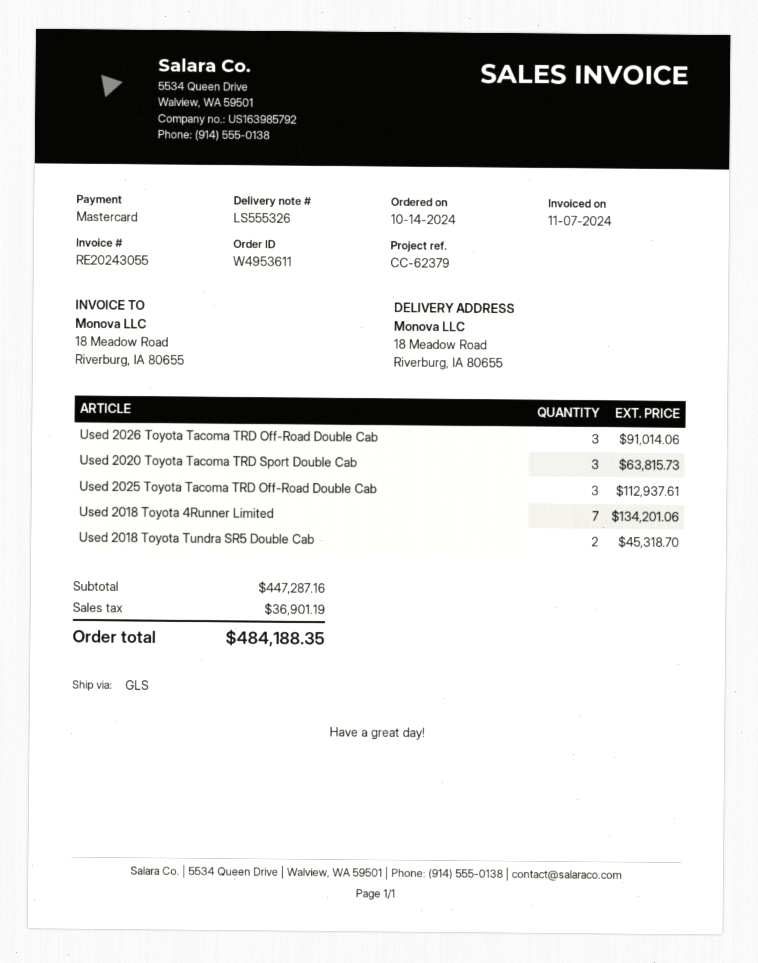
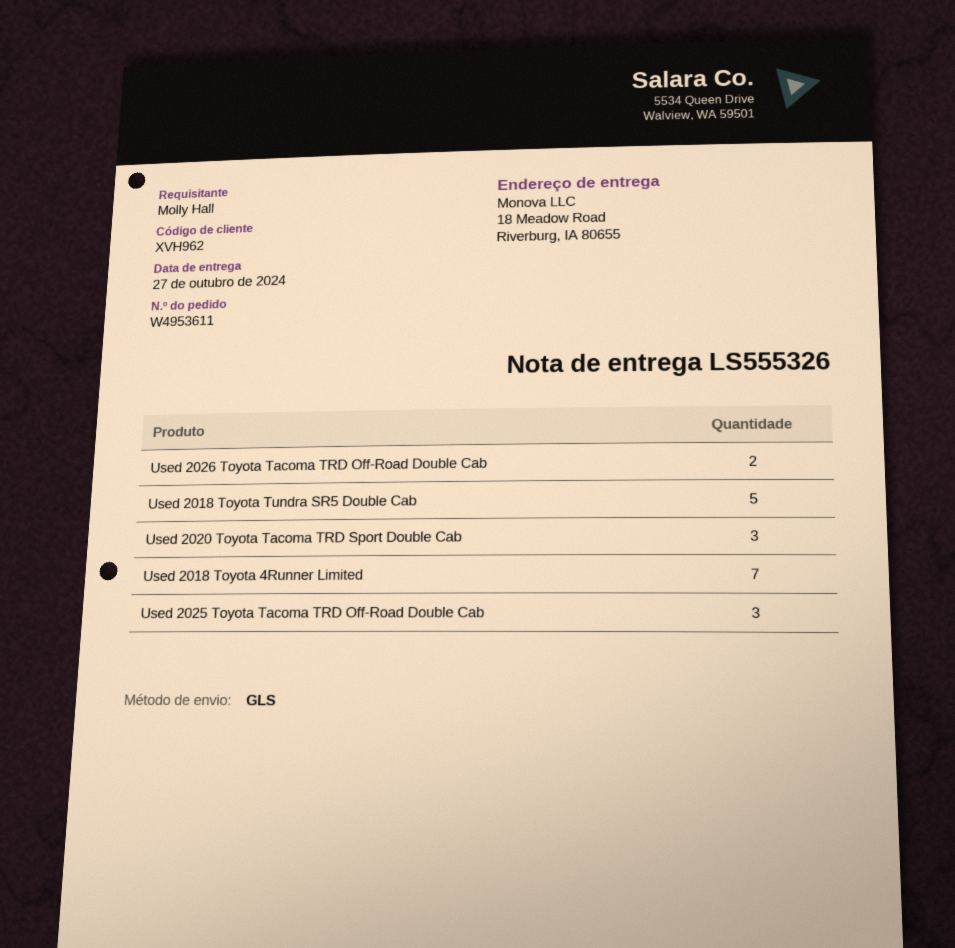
Used 2026 Toyota Tacoma TRD Off-Road Double Cab: 3 -> 2
Used 2018 Toyota Tundra SR5 Double Cab: 2 -> 5

